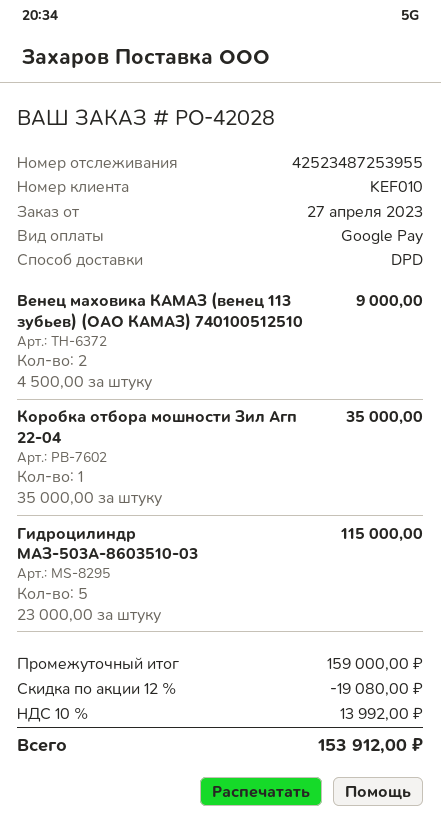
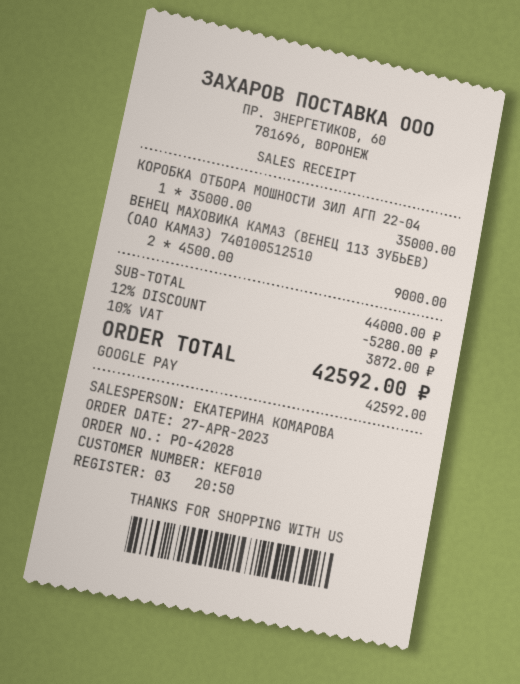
Гидроцилиндр МАЗ-503А-8603510-03: 5 x 23000.00 = 115000.00 -> none
subtotal: 159000.00 -> 44000.00
discount: 12% = 19080.00 -> 12% = 5280.00
tax: 10% = 13992.00 -> 10% = 3872.00
total: 153912.00 -> 42592.00

